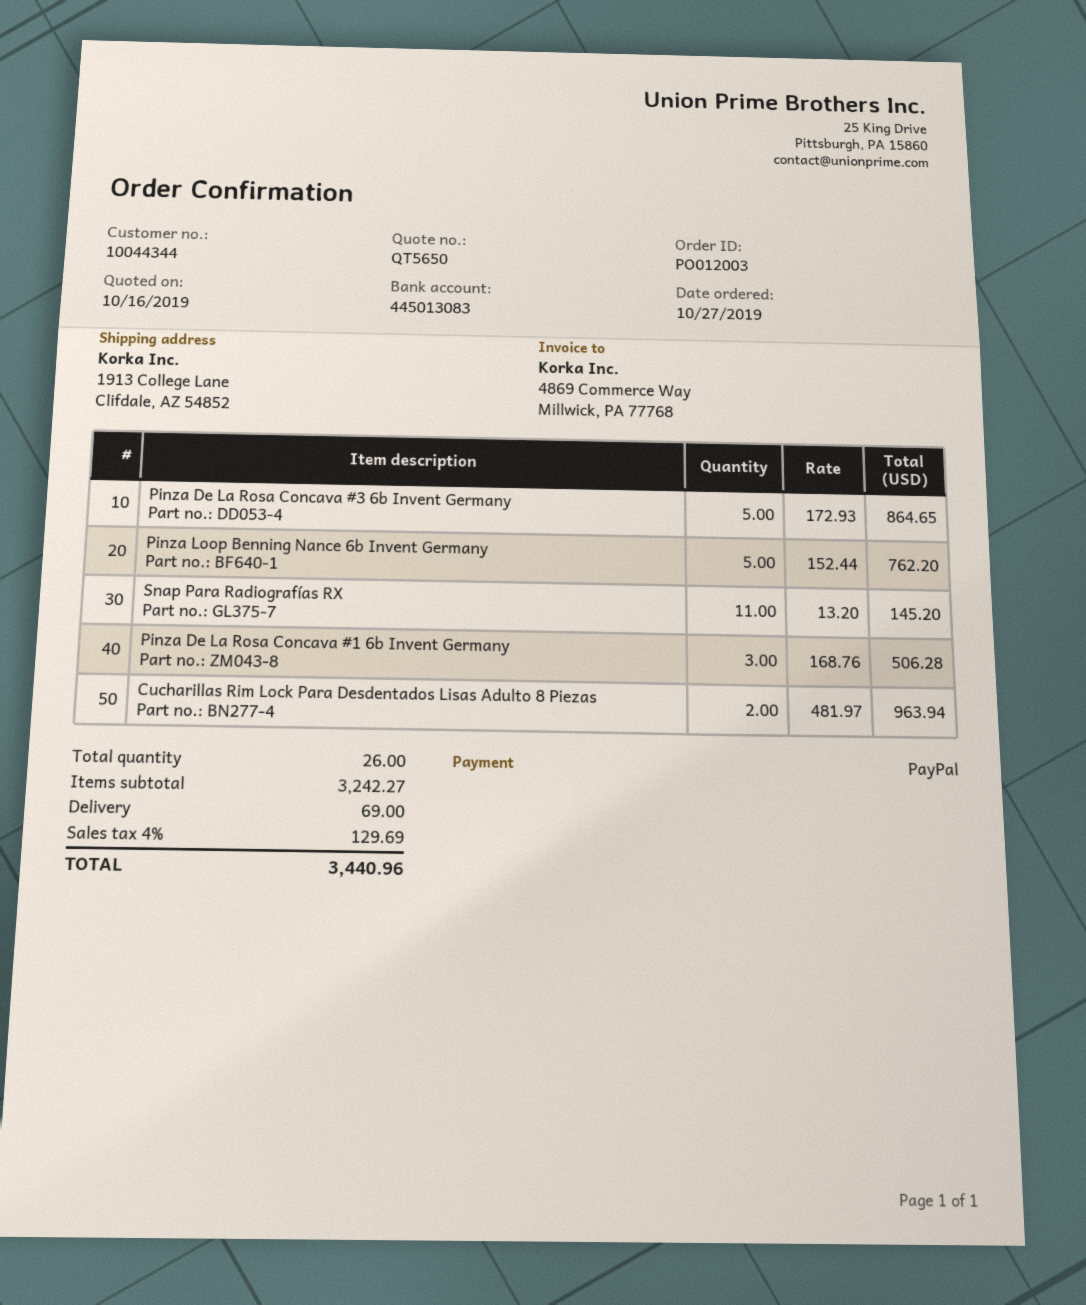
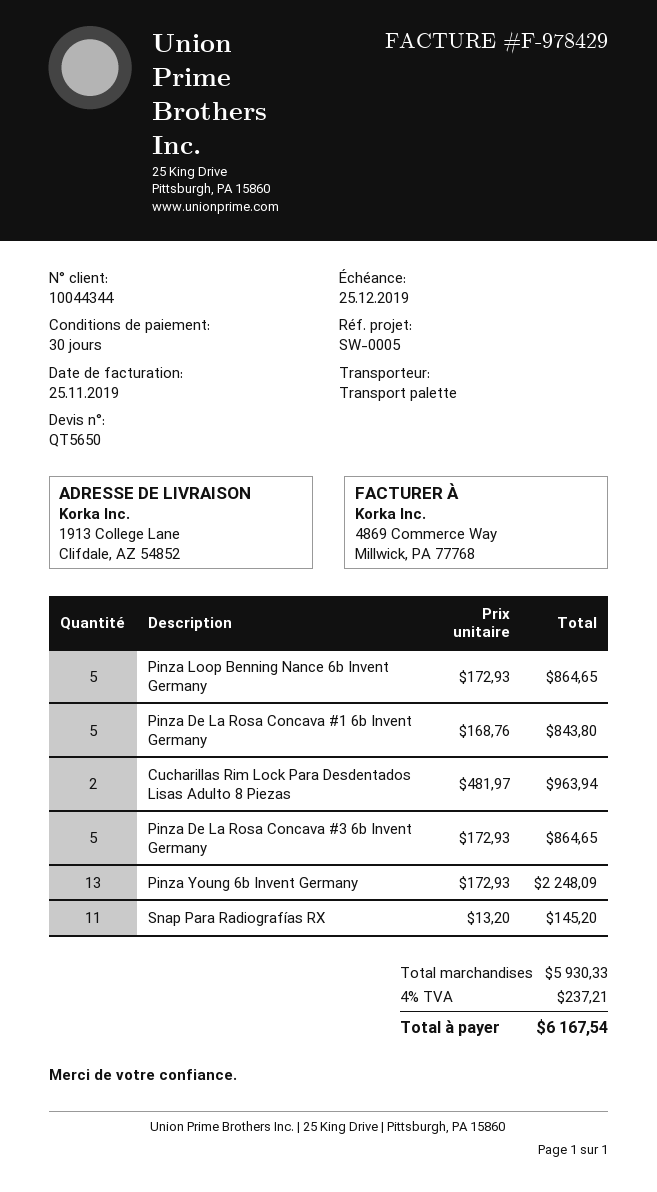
Pinza Loop Benning Nance 6b Invent Germany: 5 x 152.44 = 762.20 -> 5 x 172.93 = 864.65
Pinza De La Rosa Concava #1 6b Invent Germany: 3 x 168.76 = 506.28 -> 5 x 168.76 = 843.80
Pinza Young 6b Invent Germany: none -> 13 x 172.93 = 2248.09
subtotal: 3242.27 -> 5930.33
shipping: 69.00 -> none
tax: 4% = 129.69 -> 4% = 237.21
total: 3440.96 -> 6167.54

